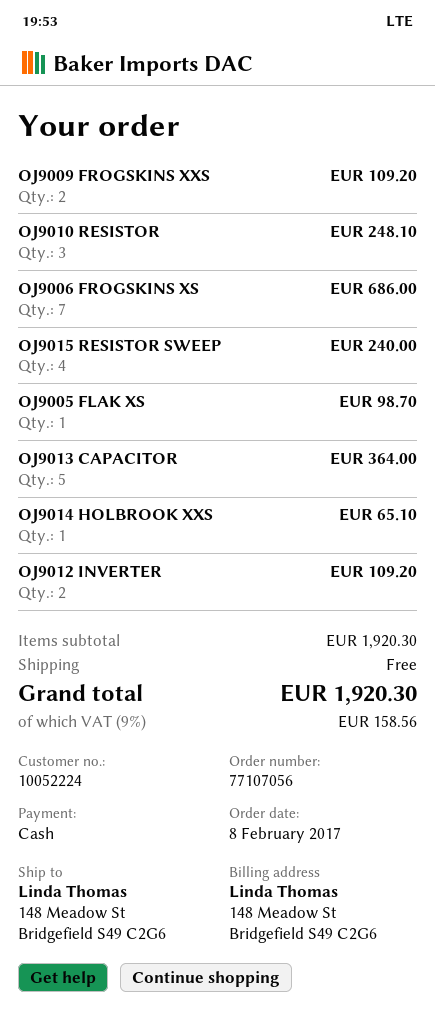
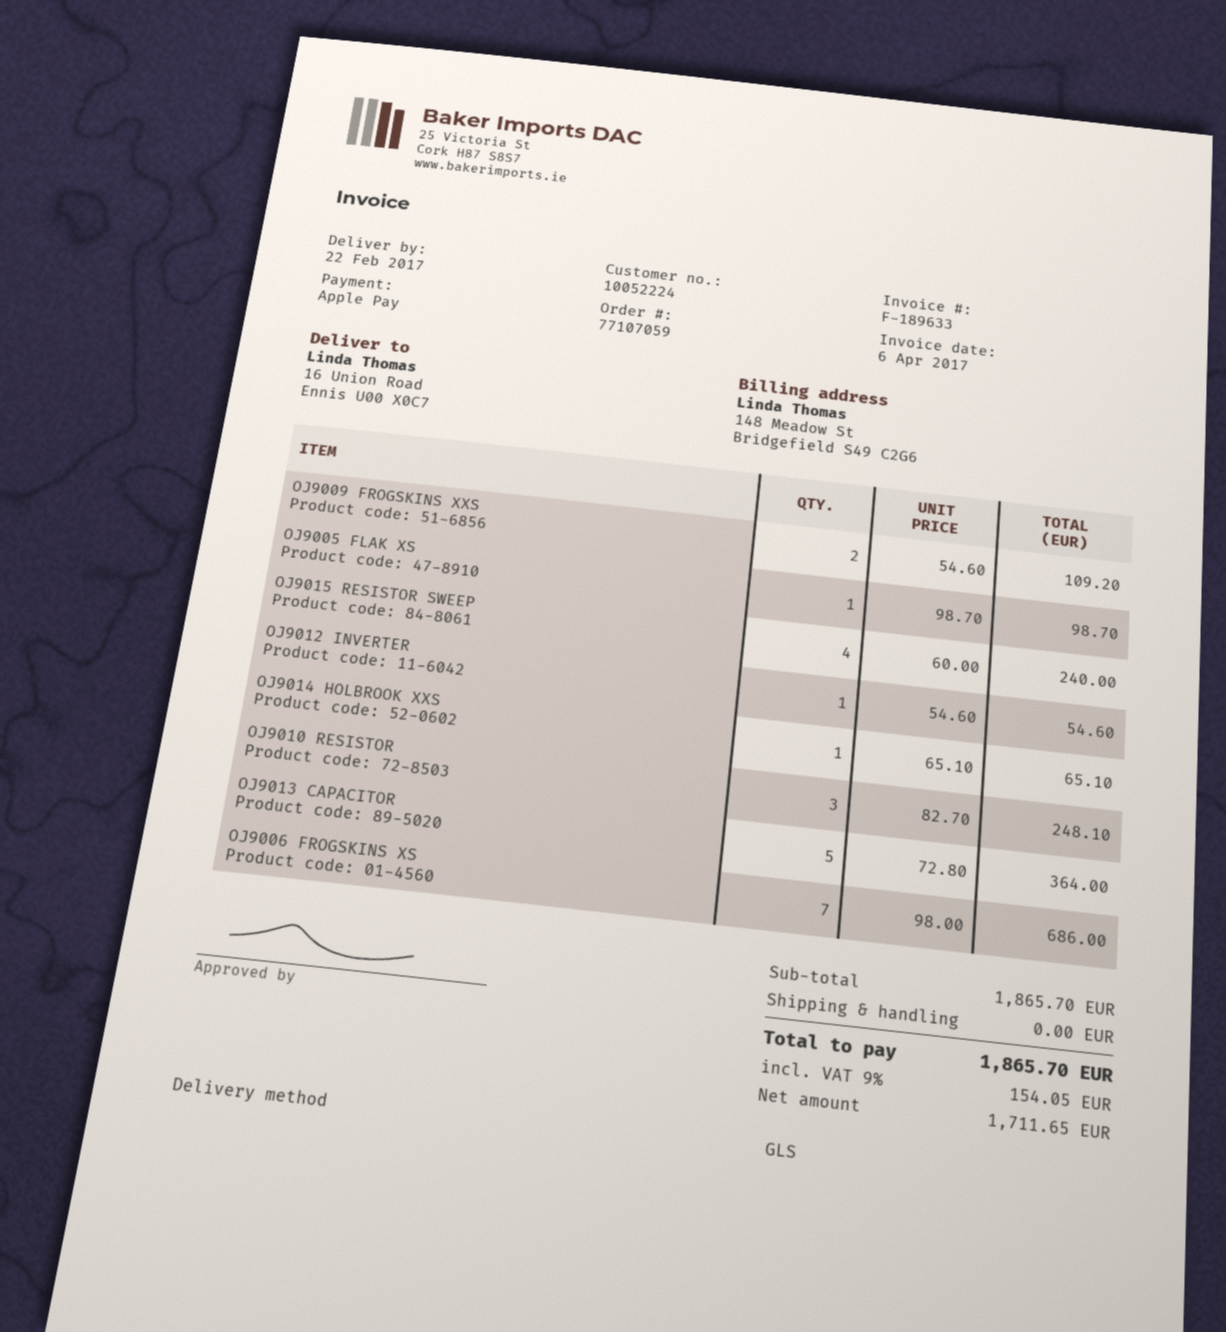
order number: 77107056 -> 77107059
payment method: cash -> Apple Pay
ship to: 148 Meadow St, Bridgefield S49 C2G6 -> 16 Union Road, Ennis U00 X0C7
OJ9012 INVERTER: 2 for 109.20 -> 1 for 54.60
subtotal: 1920.30 -> 1865.70
tax: 9% = 158.56 -> 9% = 154.05
total: 1920.30 -> 1865.70

